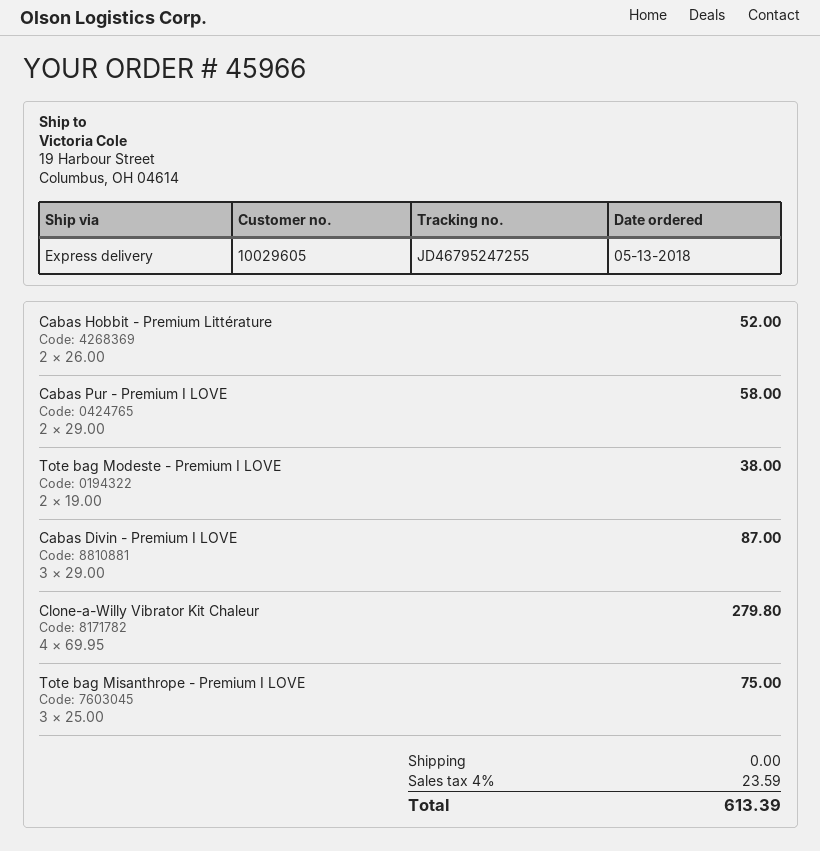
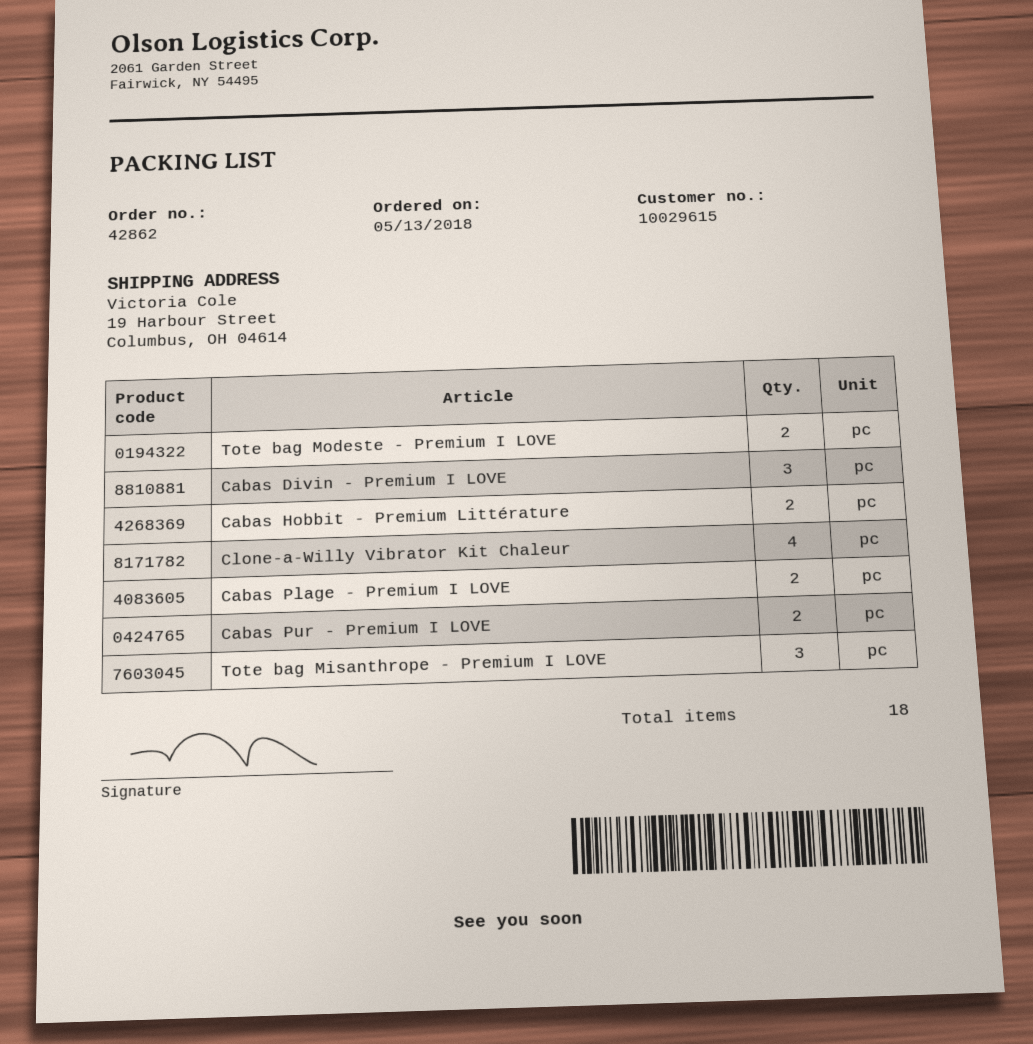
order number: 45966 -> 42862
customer number: 10029605 -> 10029615
Cabas Plage - Premium I LOVE: none -> 2

